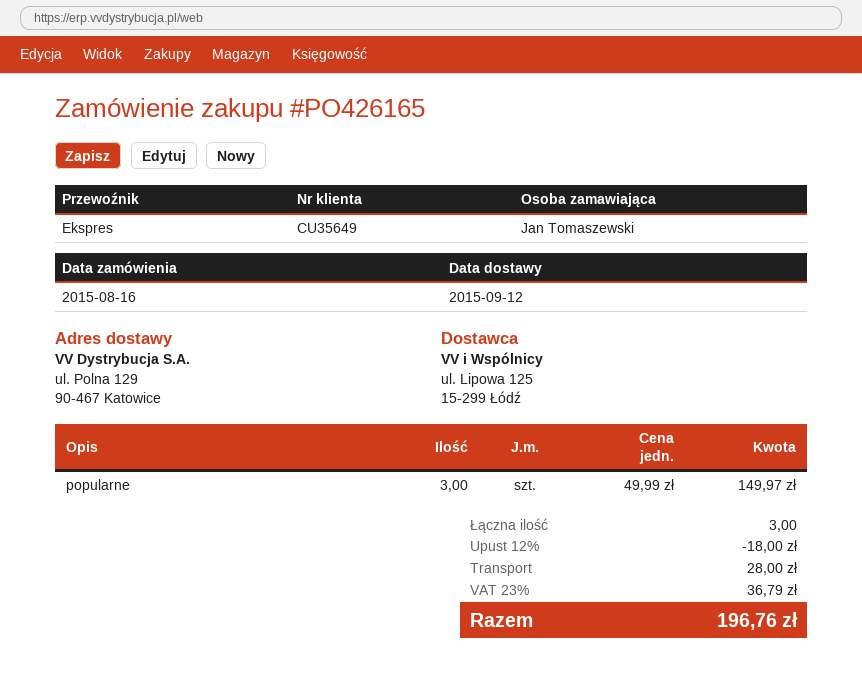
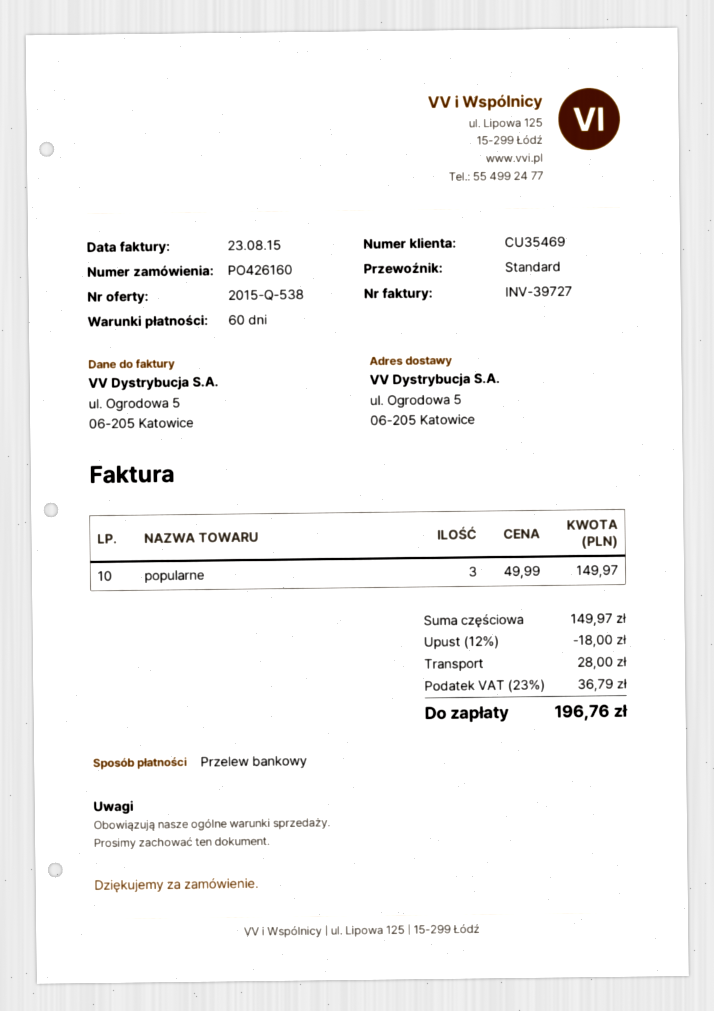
order number: PO426165 -> PO426160
customer number: CU35649 -> CU35469
shipping method: express -> standard
ship to: ul. Polna 129, 90-467 Katowice -> ul. Ogrodowa 5, 06-205 Katowice

